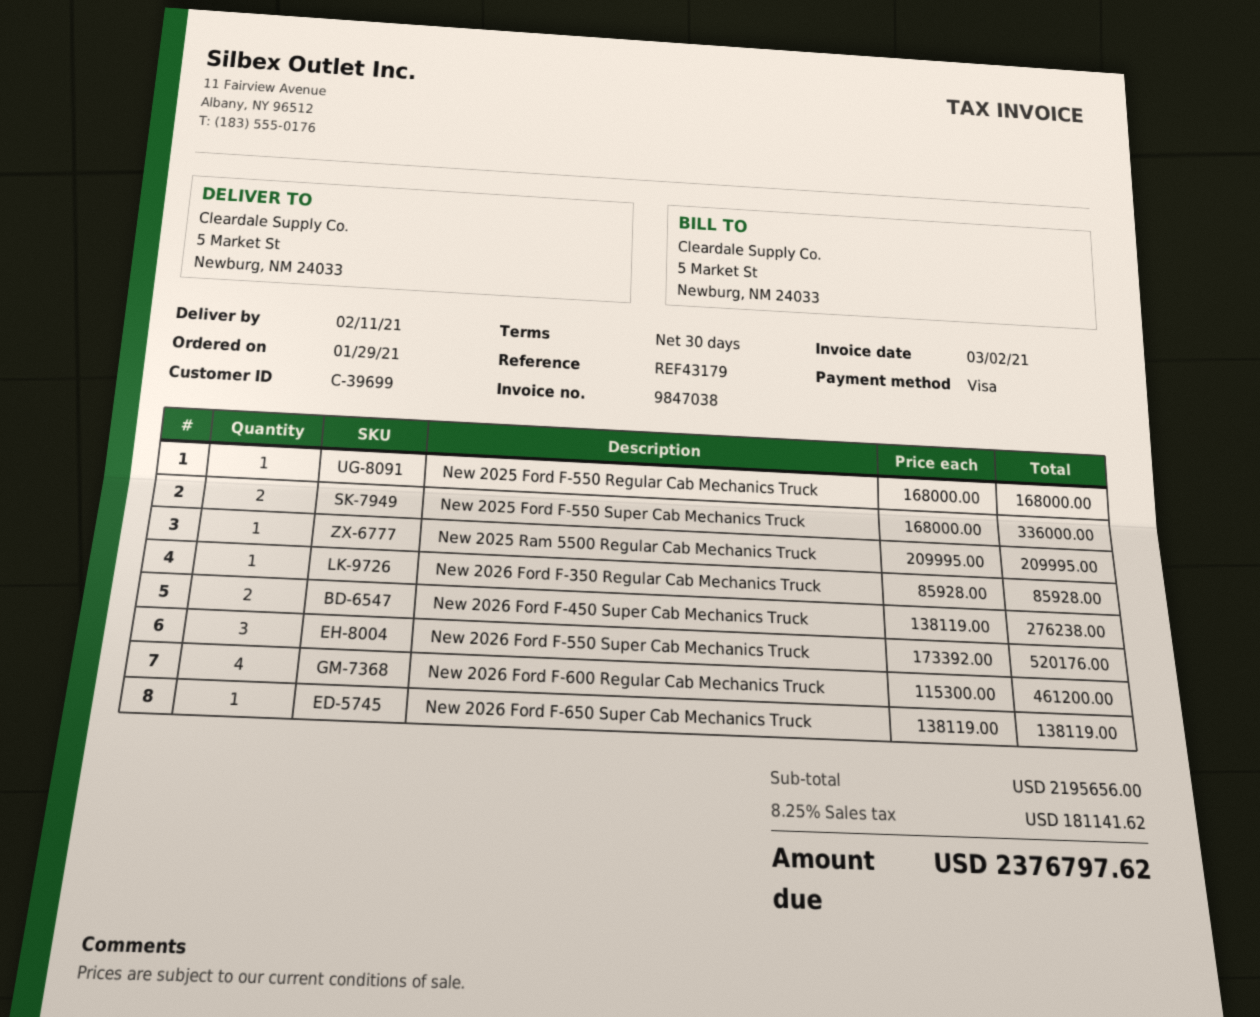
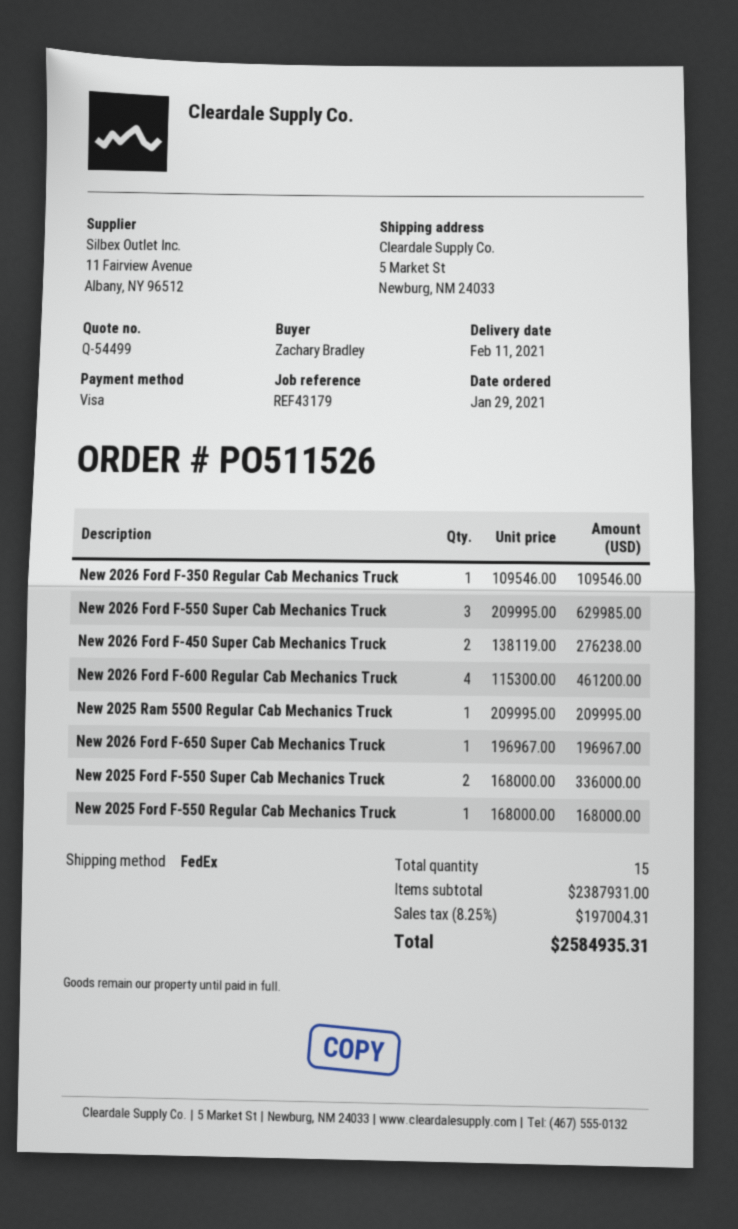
New 2026 Ford F-350 Regular Cab Mechanics Truck: 1 x 85928.00 = 85928.00 -> 1 x 109546.00 = 109546.00
New 2026 Ford F-550 Super Cab Mechanics Truck: 3 x 173392.00 = 520176.00 -> 3 x 209995.00 = 629985.00
New 2026 Ford F-650 Super Cab Mechanics Truck: 1 x 138119.00 = 138119.00 -> 1 x 196967.00 = 196967.00
subtotal: 2195656.00 -> 2387931.00
tax: 8.25% = 181141.62 -> 8.25% = 197004.31
total: 2376797.62 -> 2584935.31

